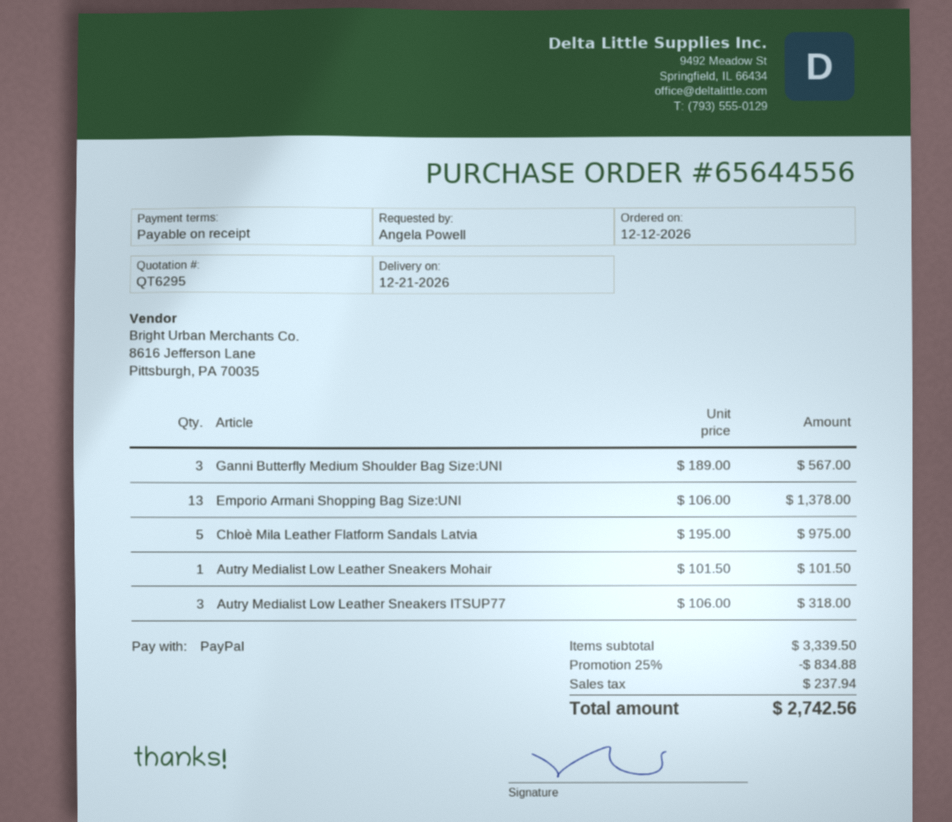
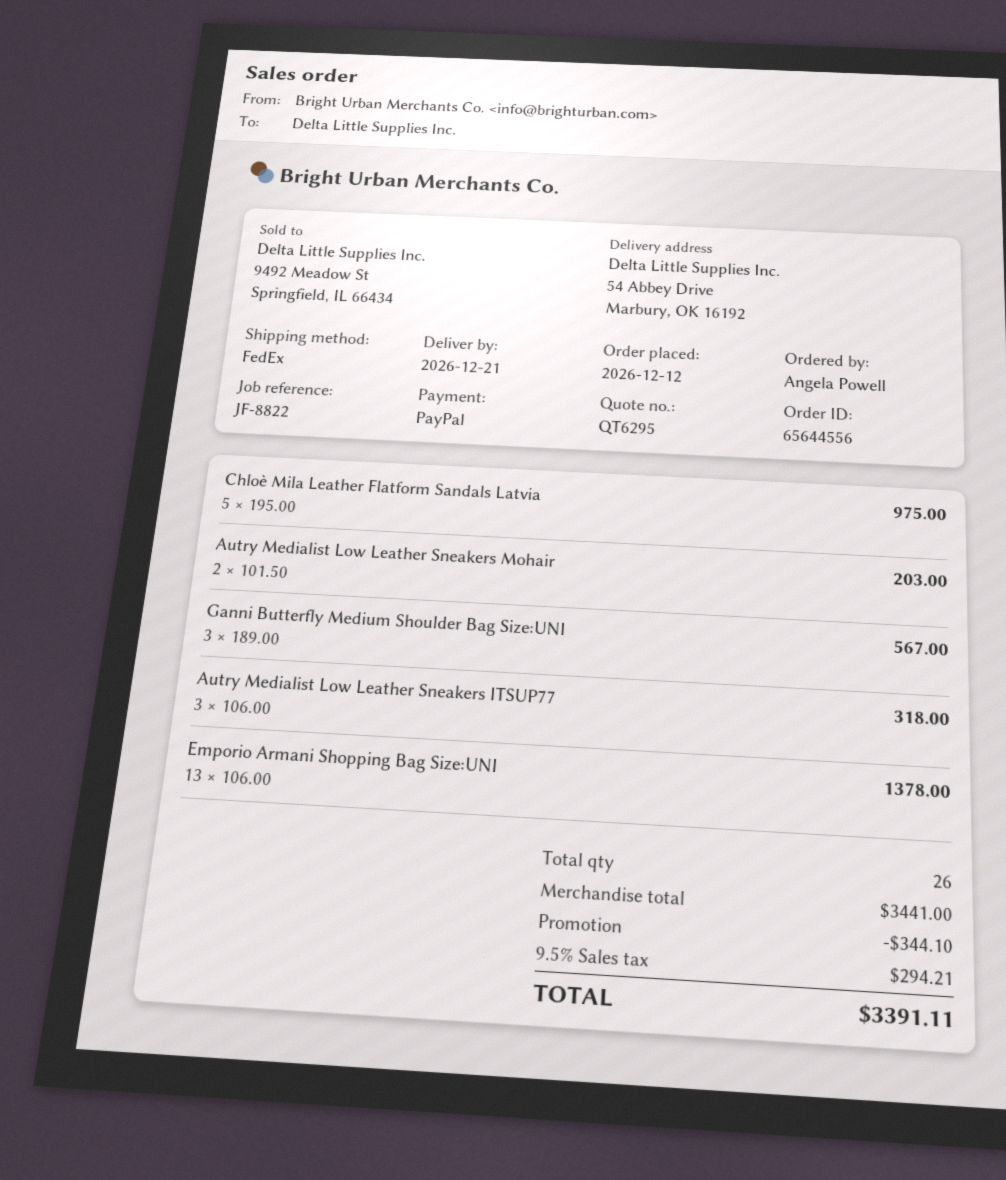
Autry Medialist Low Leather Sneakers Mohair: 1 x 101.50 = 101.50 -> 2 x 101.50 = 203.00
subtotal: 3339.50 -> 3441.00
discount: 834.88 -> 344.10
tax: 237.94 -> 294.21
total: 2742.56 -> 3391.11

